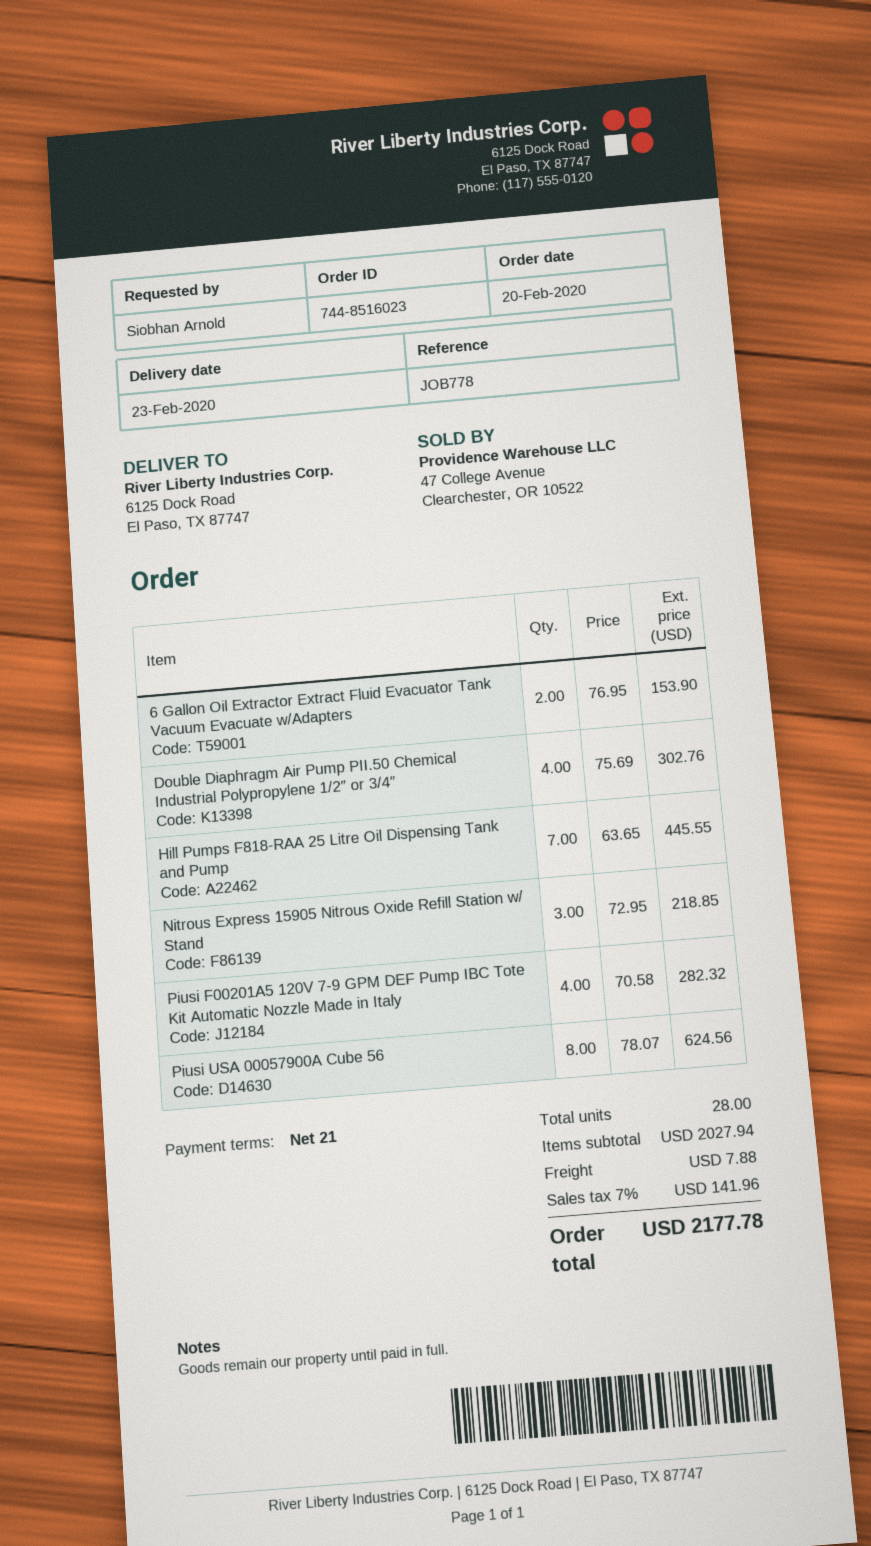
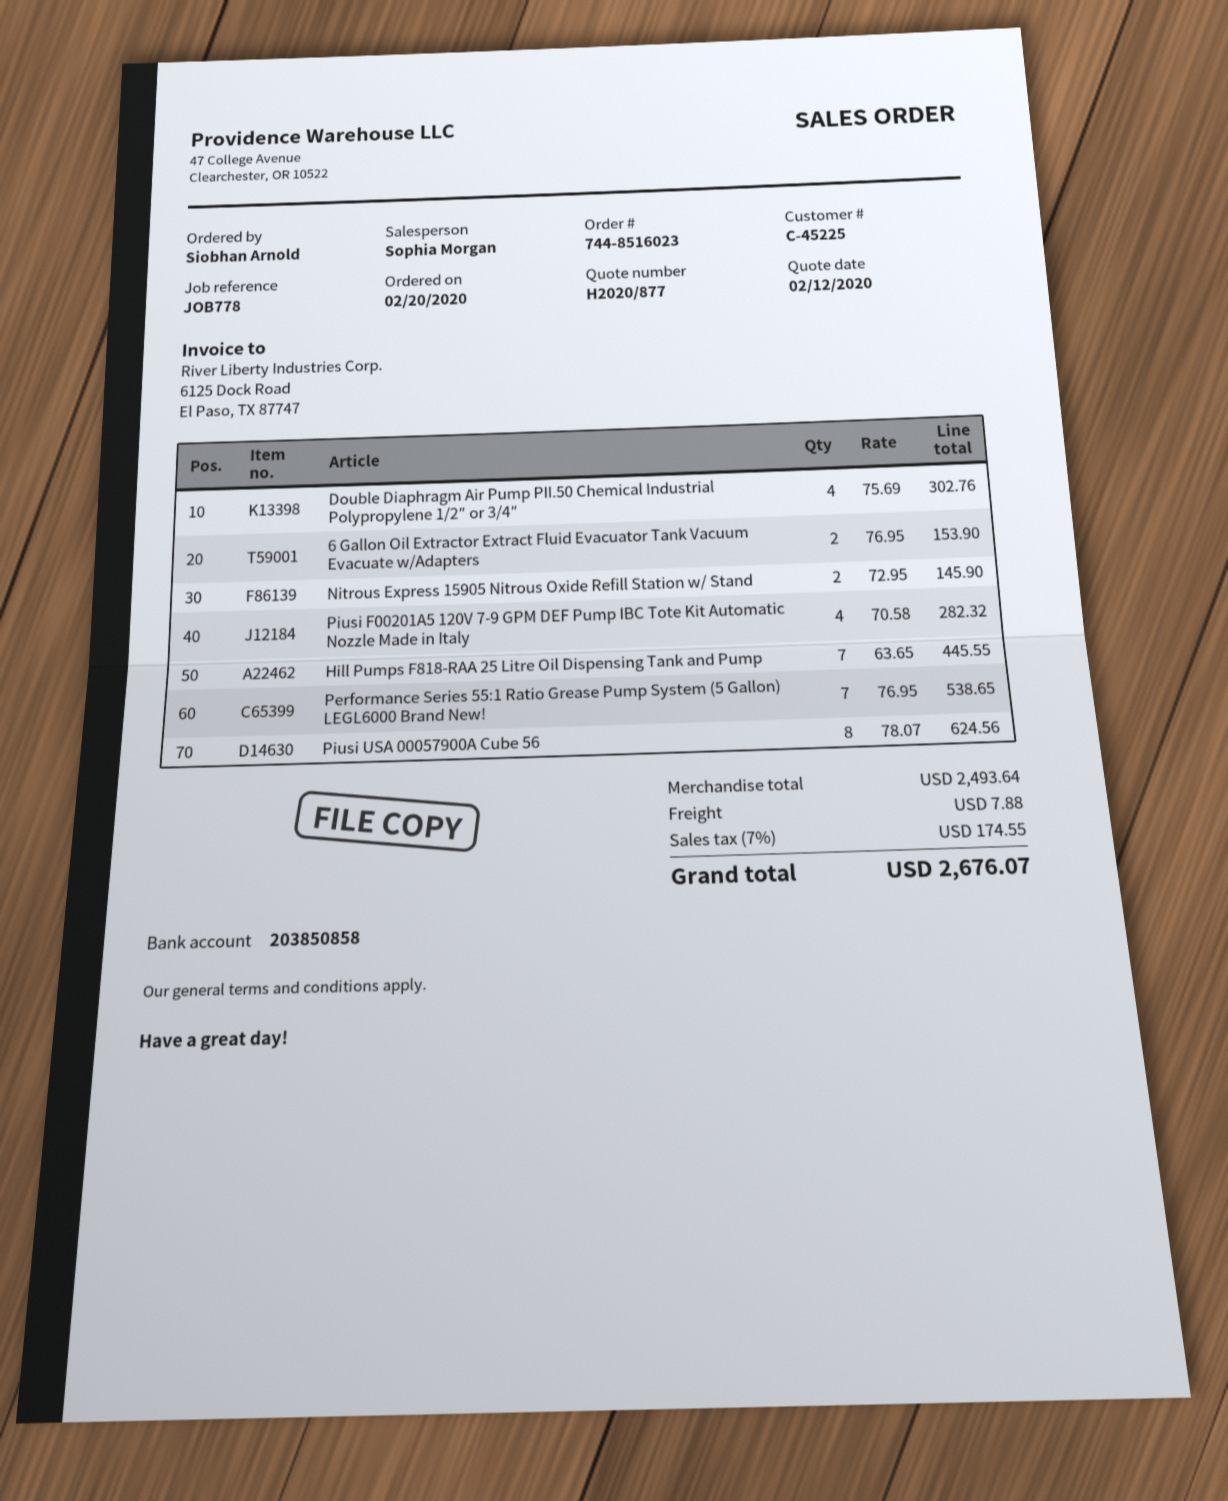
Nitrous Express 15905 Nitrous Oxide Refill Station w/ Stand: 3 x 72.95 = 218.85 -> 2 x 72.95 = 145.90
Performance Series 55:1 Ratio Grease Pump System (5 Gallon) LEGL6000 Brand New!: none -> 7 x 76.95 = 538.65
subtotal: 2027.94 -> 2493.64
tax: 7% = 141.96 -> 7% = 174.55
total: 2177.78 -> 2676.07

